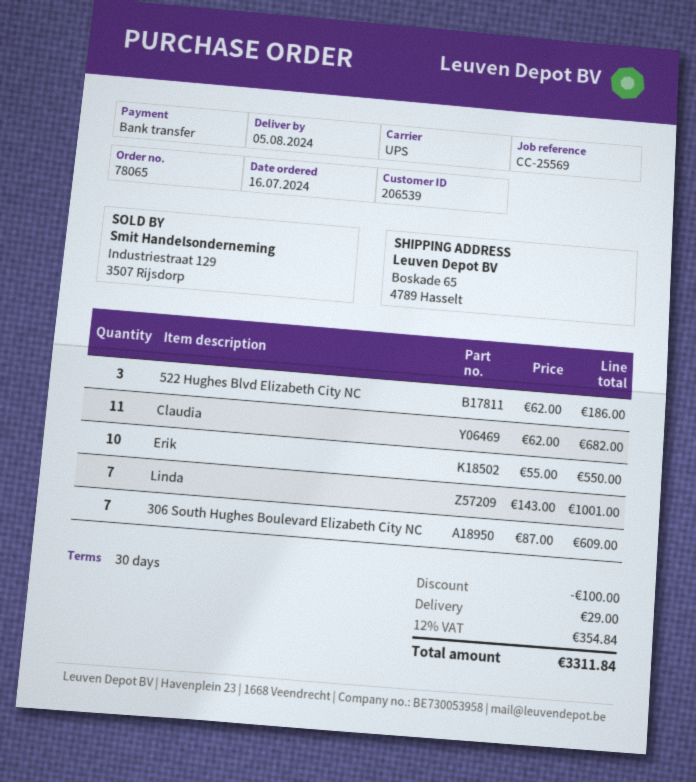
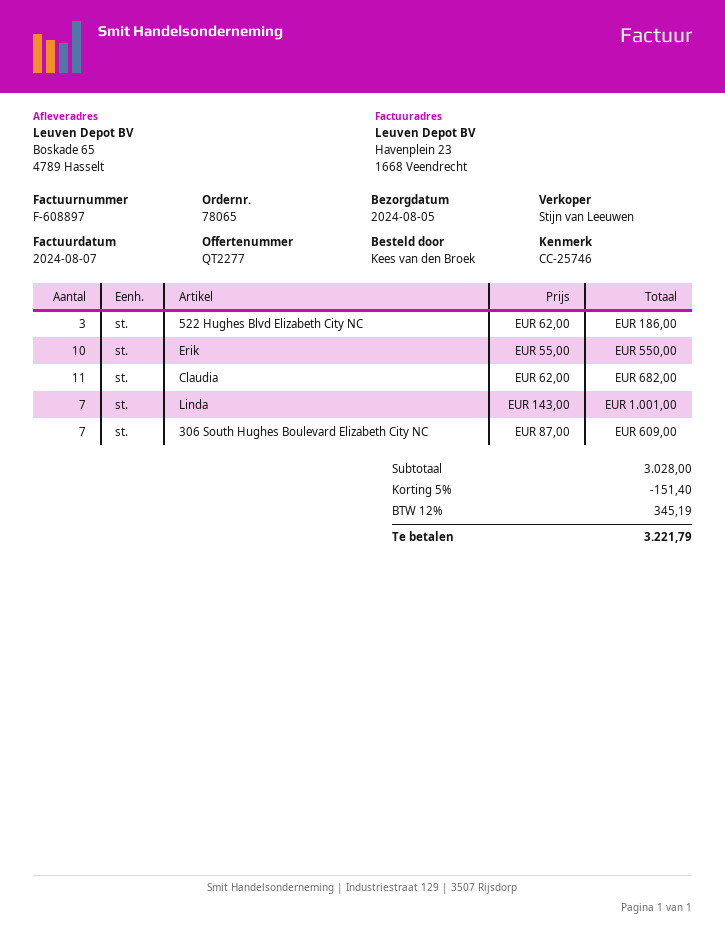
reference: CC-25569 -> CC-25746
discount: 100.00 -> 151.40
shipping: 29.00 -> none
tax: 12% = 354.84 -> 12% = 345.19
total: 3311.84 -> 3221.79

